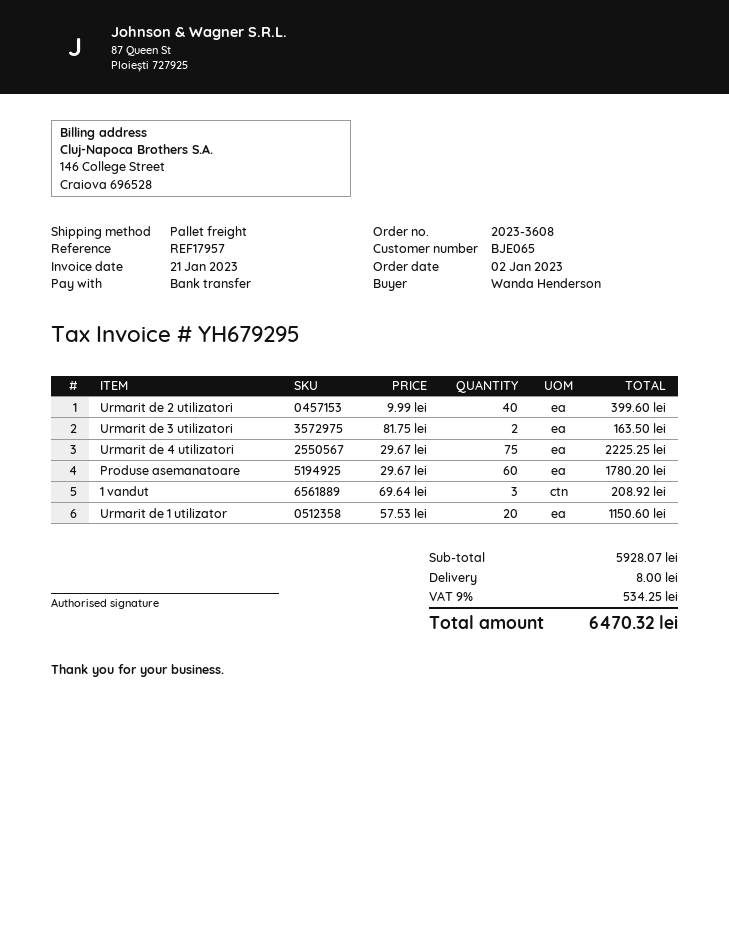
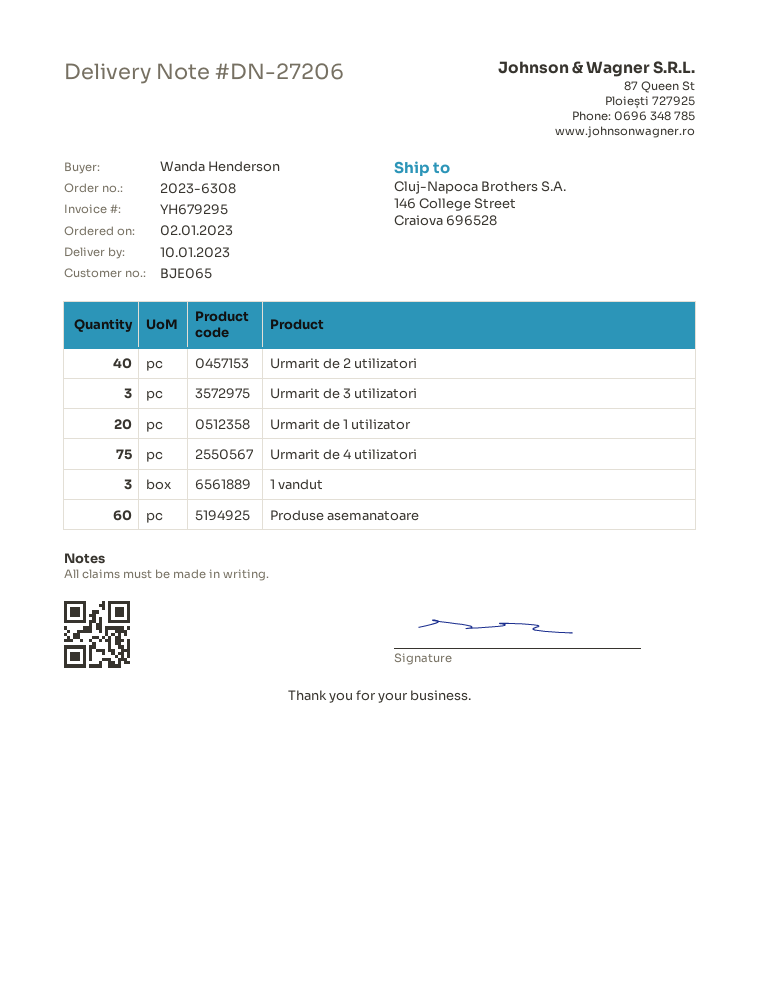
order number: 2023-3608 -> 2023-6308
Urmarit de 3 utilizatori: 2 -> 3

